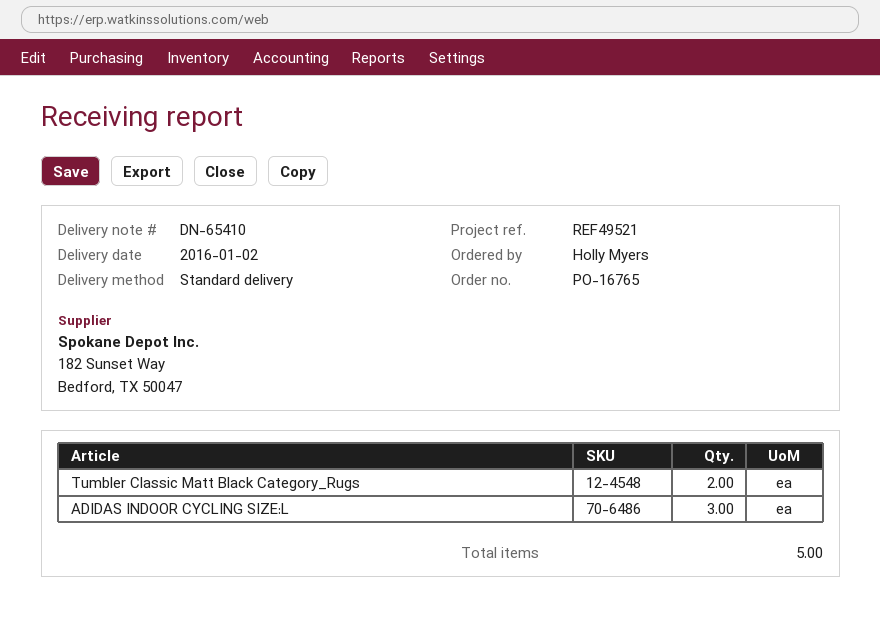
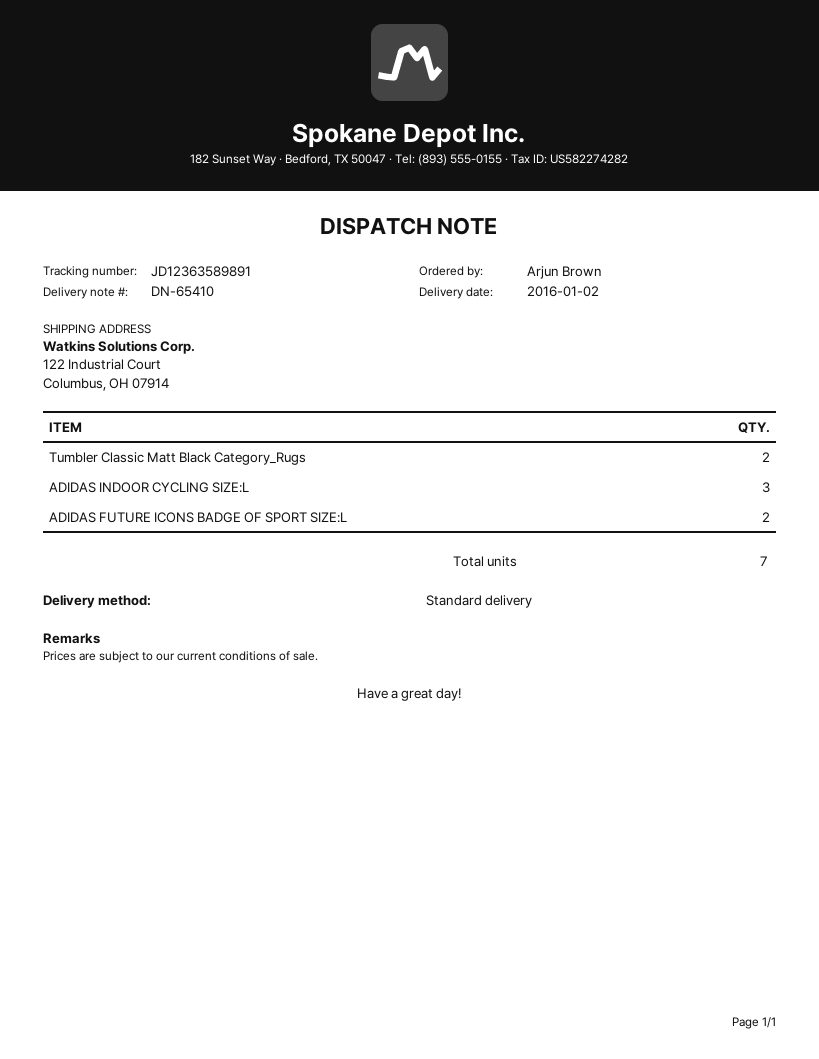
ordered by: Holly Myers -> Arjun Brown
ADIDAS FUTURE ICONS BADGE OF SPORT SIZE:L: none -> 2
total quantity: 5 -> 7

